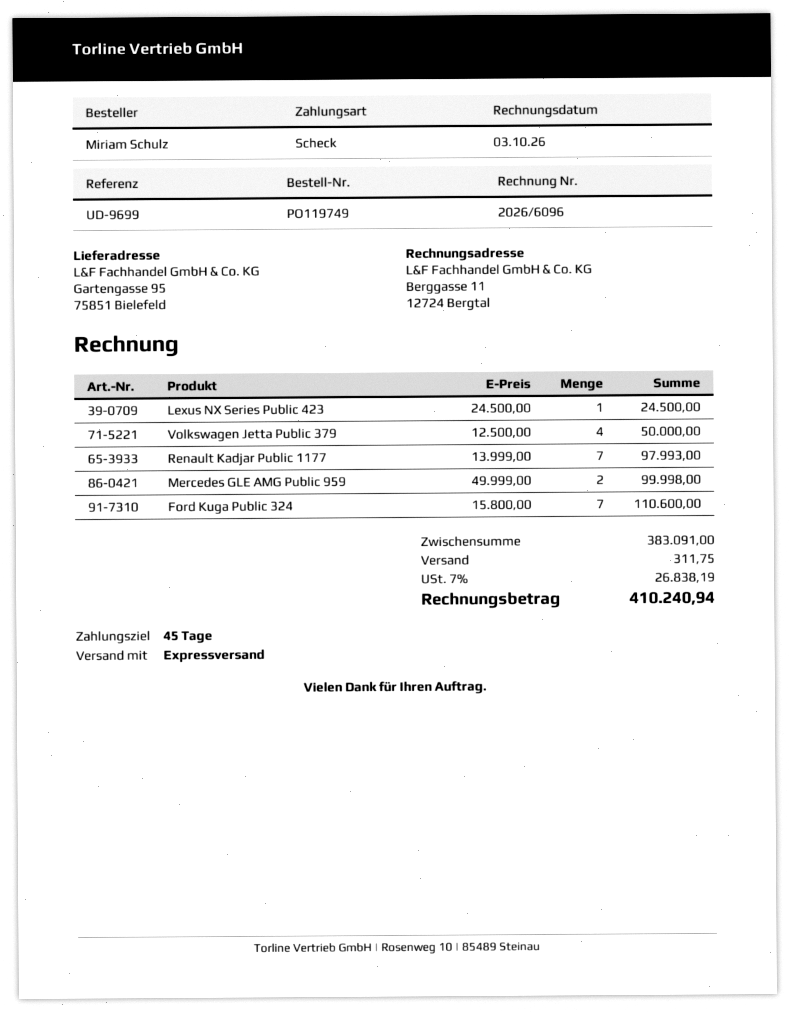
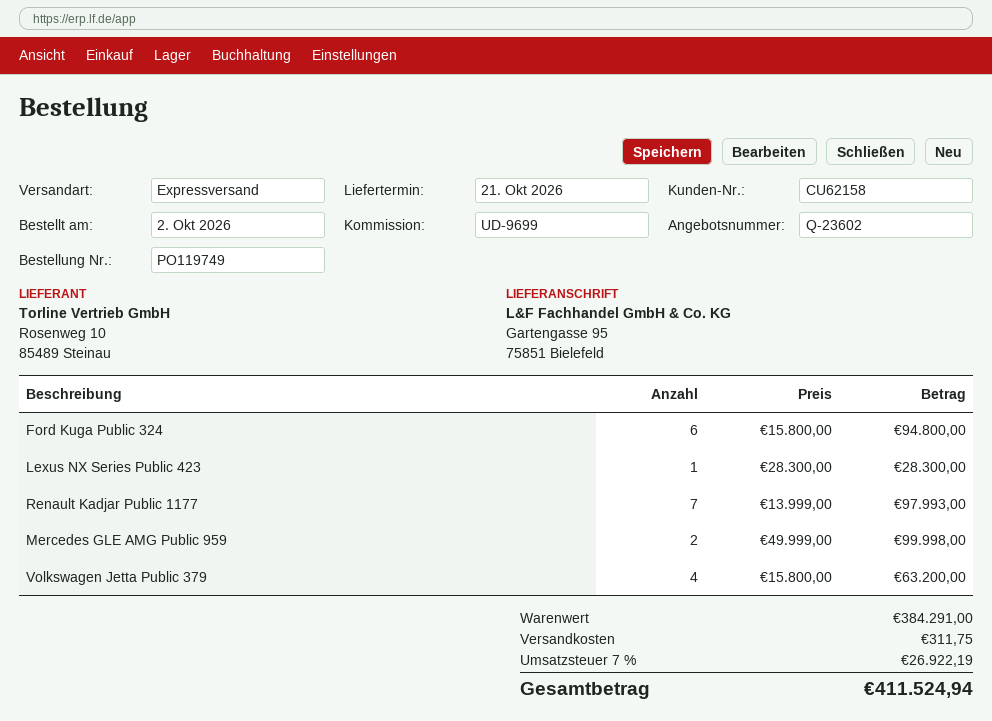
Lexus NX Series Public 423: 1 x 24500.00 = 24500.00 -> 1 x 28300.00 = 28300.00
Volkswagen Jetta Public 379: 4 x 12500.00 = 50000.00 -> 4 x 15800.00 = 63200.00
Ford Kuga Public 324: 7 x 15800.00 = 110600.00 -> 6 x 15800.00 = 94800.00
subtotal: 383091.00 -> 384291.00
tax: 7% = 26838.19 -> 7% = 26922.19
total: 410240.94 -> 411524.94

